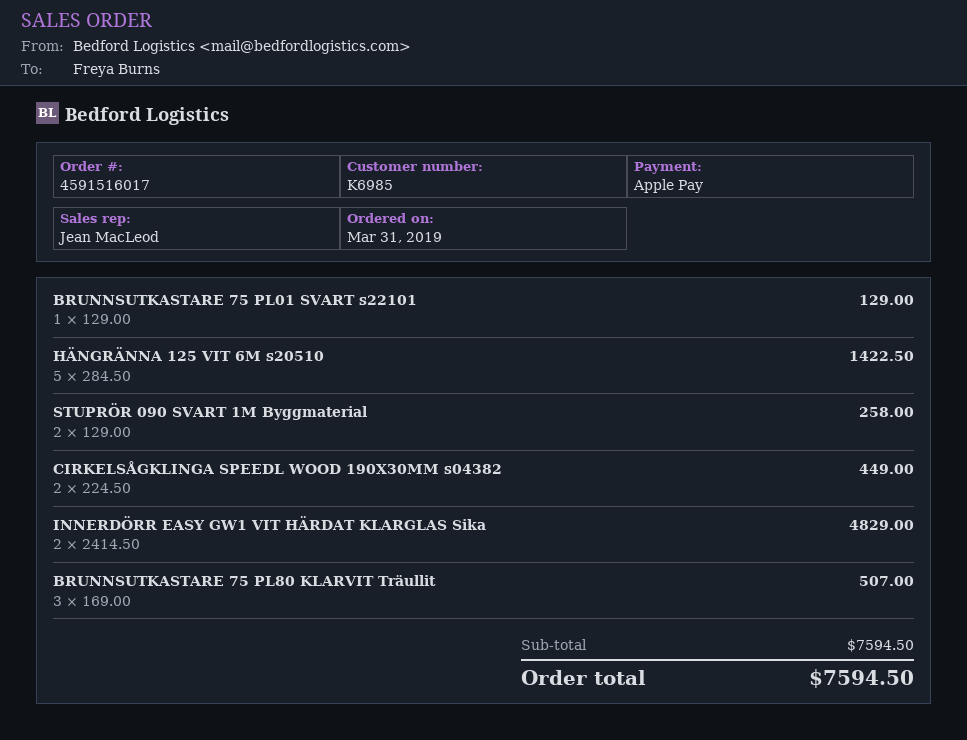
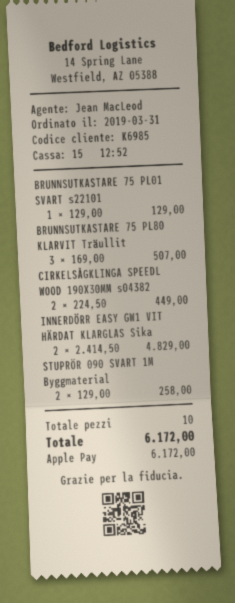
HÄNGRÄNNA 125 VIT 6M s20510: 5 x 284.50 = 1422.50 -> none
total: 7594.50 -> 6172.00

